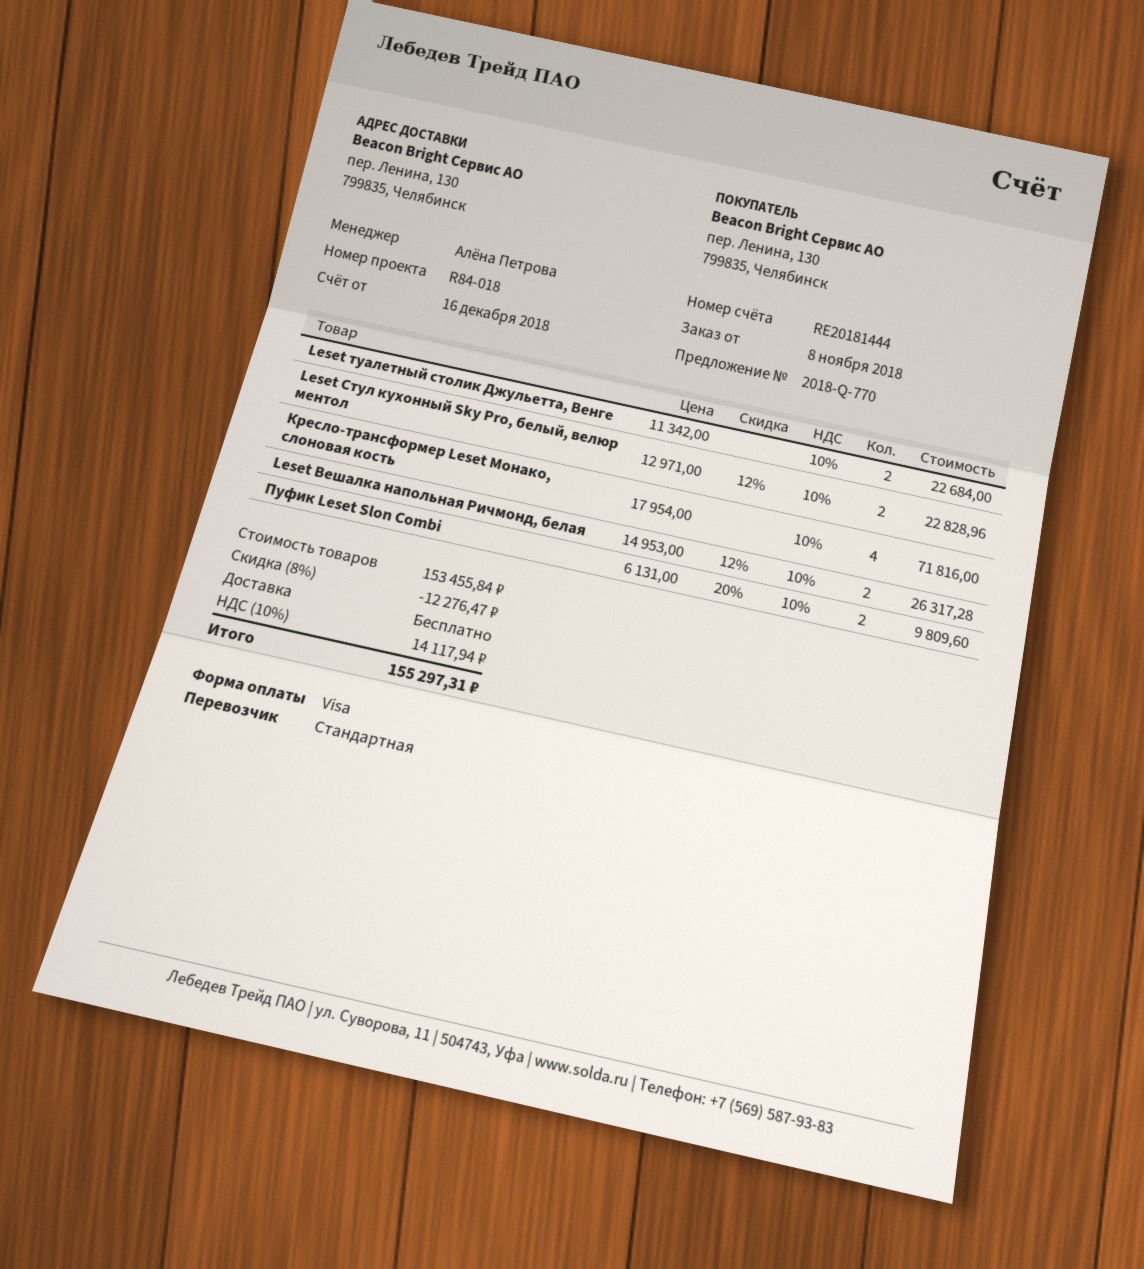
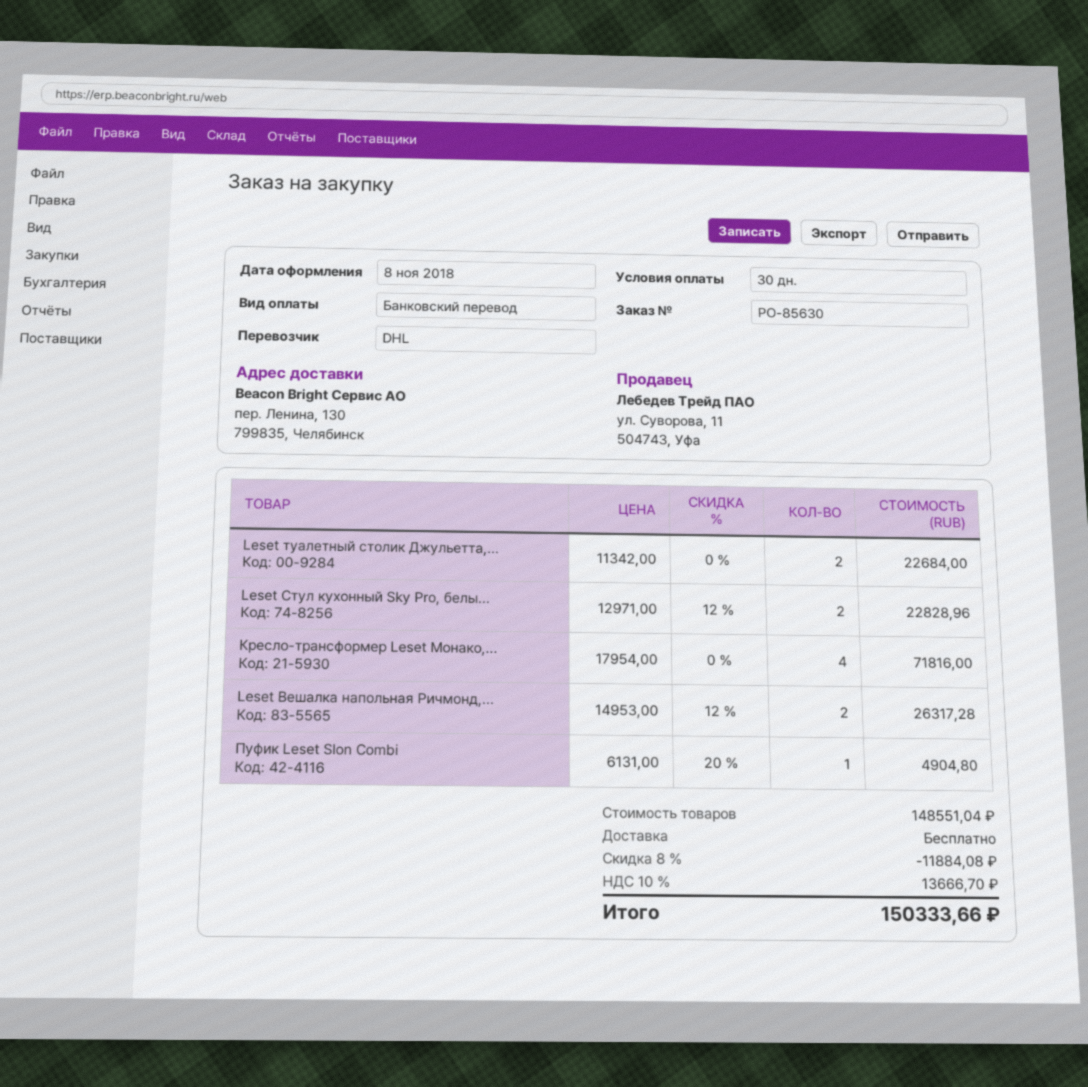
payment method: Visa -> bank transfer
shipping method: standard -> DHL
Пуфик Leset Slon Combi: 2 x 6131.00 - 20% = 9809.60 -> 1 x 6131.00 - 20% = 4904.80
subtotal: 153455.84 -> 148551.04
discount: 8% = 12276.47 -> 8% = 11884.08
tax: 10% = 14117.94 -> 10% = 13666.70
total: 155297.31 -> 150333.66

